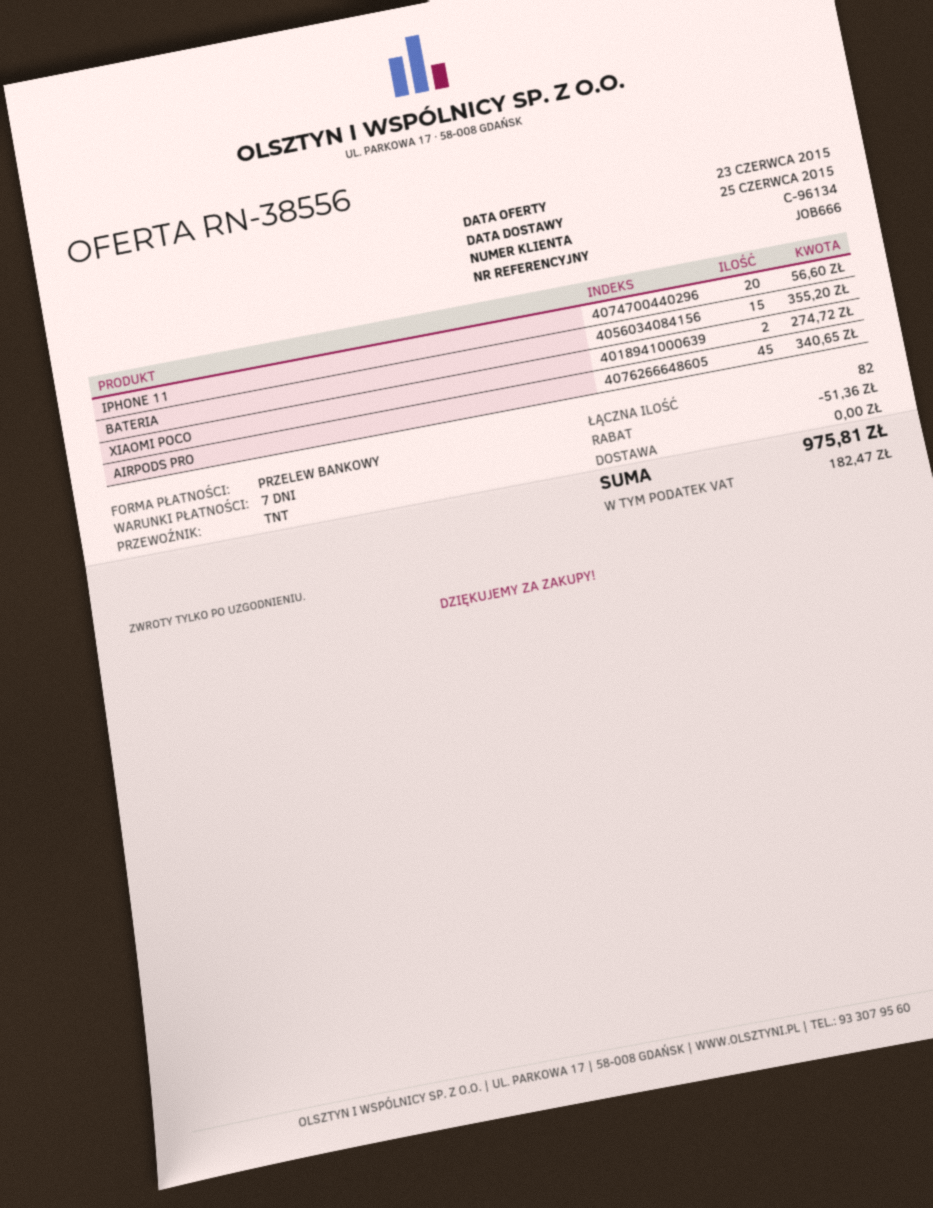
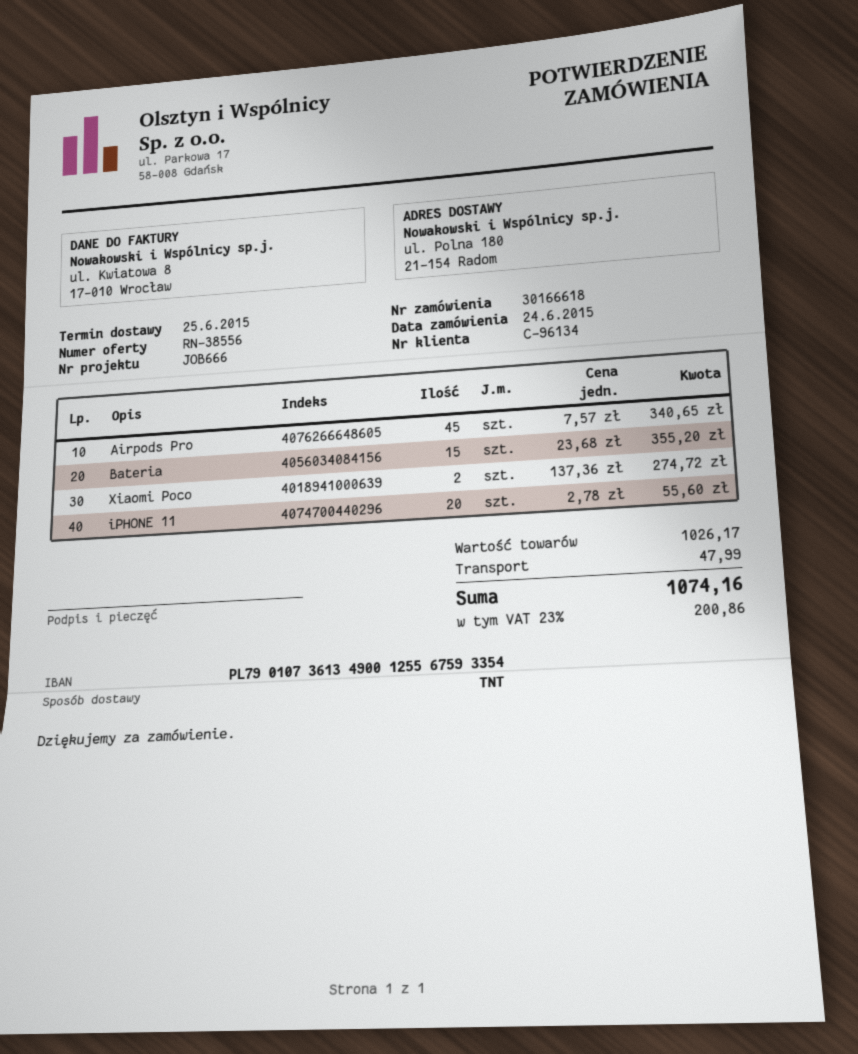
IPHONE 11: 20 for 56.60 -> 20 for 55.60
discount: 51.36 -> none
shipping: 0.00 -> 47.99
tax: 182.47 -> 200.86
total: 975.81 -> 1074.16

